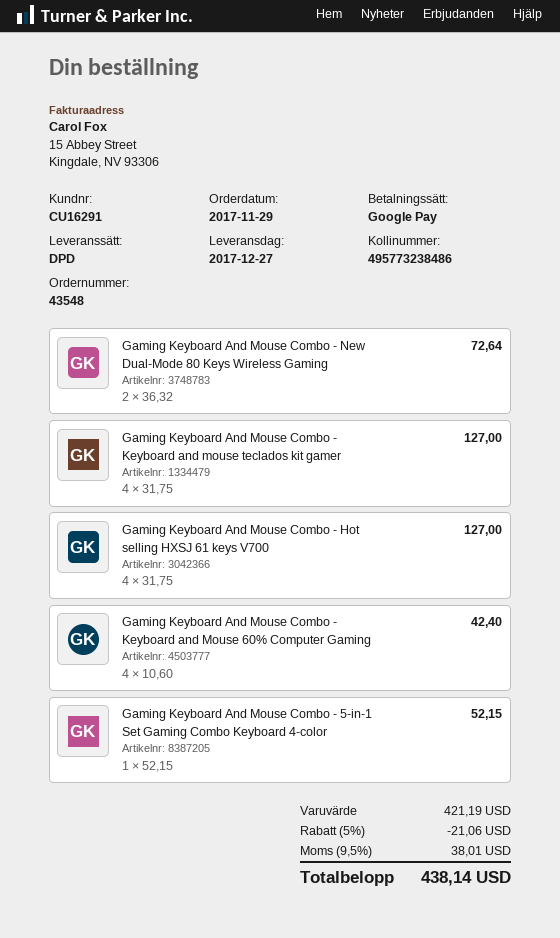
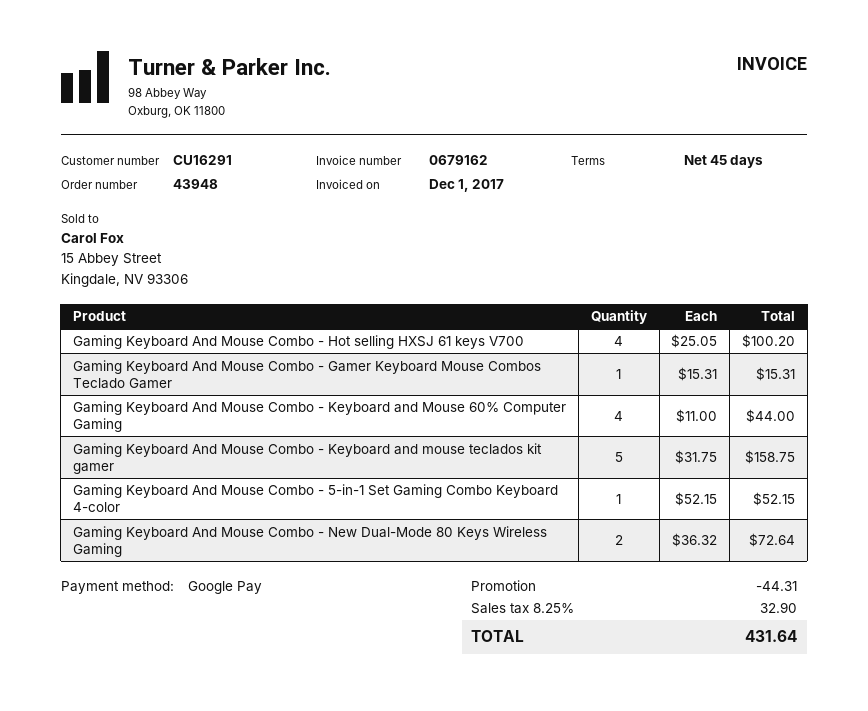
order number: 43548 -> 43948
Gaming Keyboard And Mouse Combo - Keyboard and mouse teclados kit gamer: 4 x 31.75 = 127.00 -> 5 x 31.75 = 158.75
Gaming Keyboard And Mouse Combo - Hot selling HXSJ 61 keys V700: 4 x 31.75 = 127.00 -> 4 x 25.05 = 100.20
Gaming Keyboard And Mouse Combo - Keyboard and Mouse 60% Computer Gaming: 4 x 10.60 = 42.40 -> 4 x 11.00 = 44.00
Gaming Keyboard And Mouse Combo - Gamer Keyboard Mouse Combos Teclado Gamer: none -> 1 x 15.31 = 15.31
discount: 21.06 -> 44.31
tax: 9.5% = 38.01 -> 8.25% = 32.90
total: 438.14 -> 431.64

